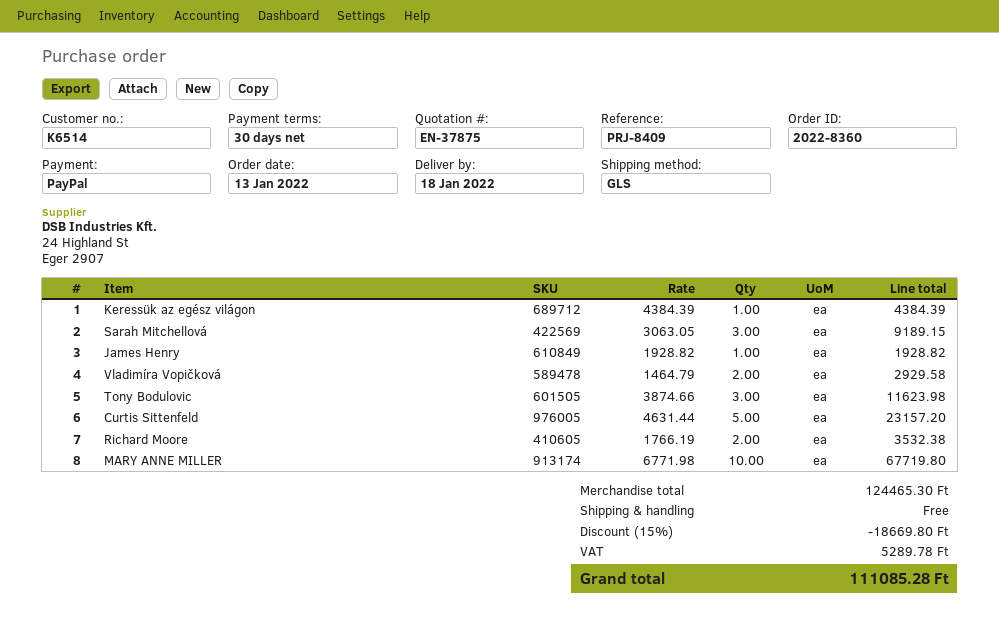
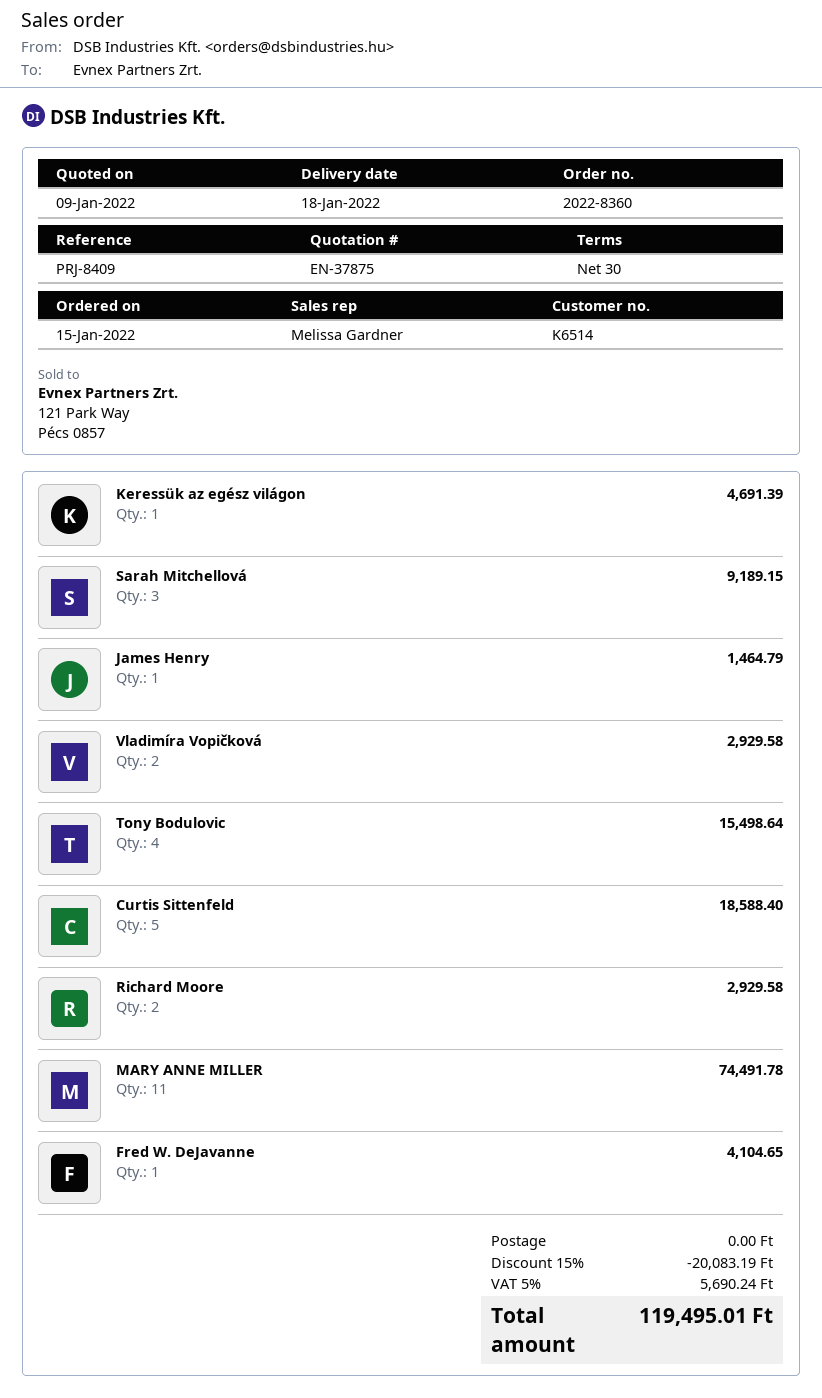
order date: 2022-01-13 -> 2022-01-15
Keressük az egész világon: 1 for 4384.39 -> 1 for 4691.39
James Henry: 1 for 1928.82 -> 1 for 1464.79
Tony Bodulovic: 3 for 11623.98 -> 4 for 15498.64
Curtis Sittenfeld: 5 for 23157.20 -> 5 for 18588.40
Richard Moore: 2 for 3532.38 -> 2 for 2929.58
MARY ANNE MILLER: 10 for 67719.80 -> 11 for 74491.78
Fred W. DeJavanne: none -> 1 for 4104.65
discount: 15% = 18669.80 -> 15% = 20083.19
tax: 5289.78 -> 5690.24
total: 111085.28 -> 119495.01

